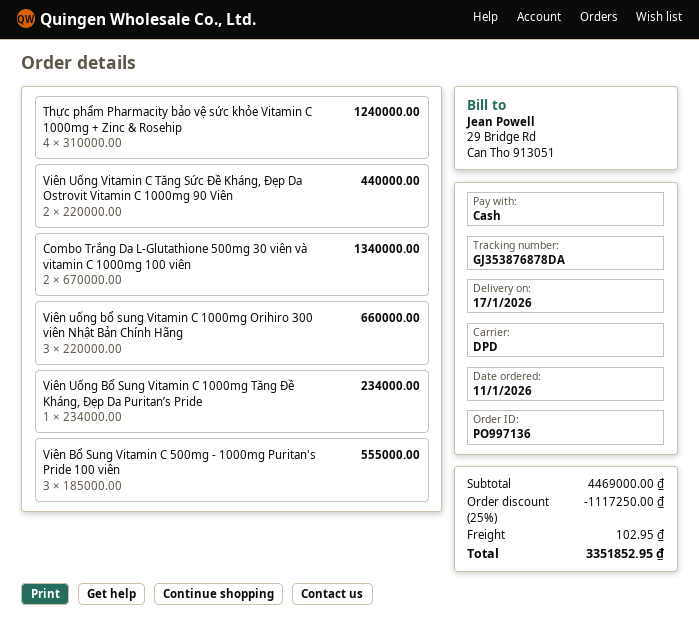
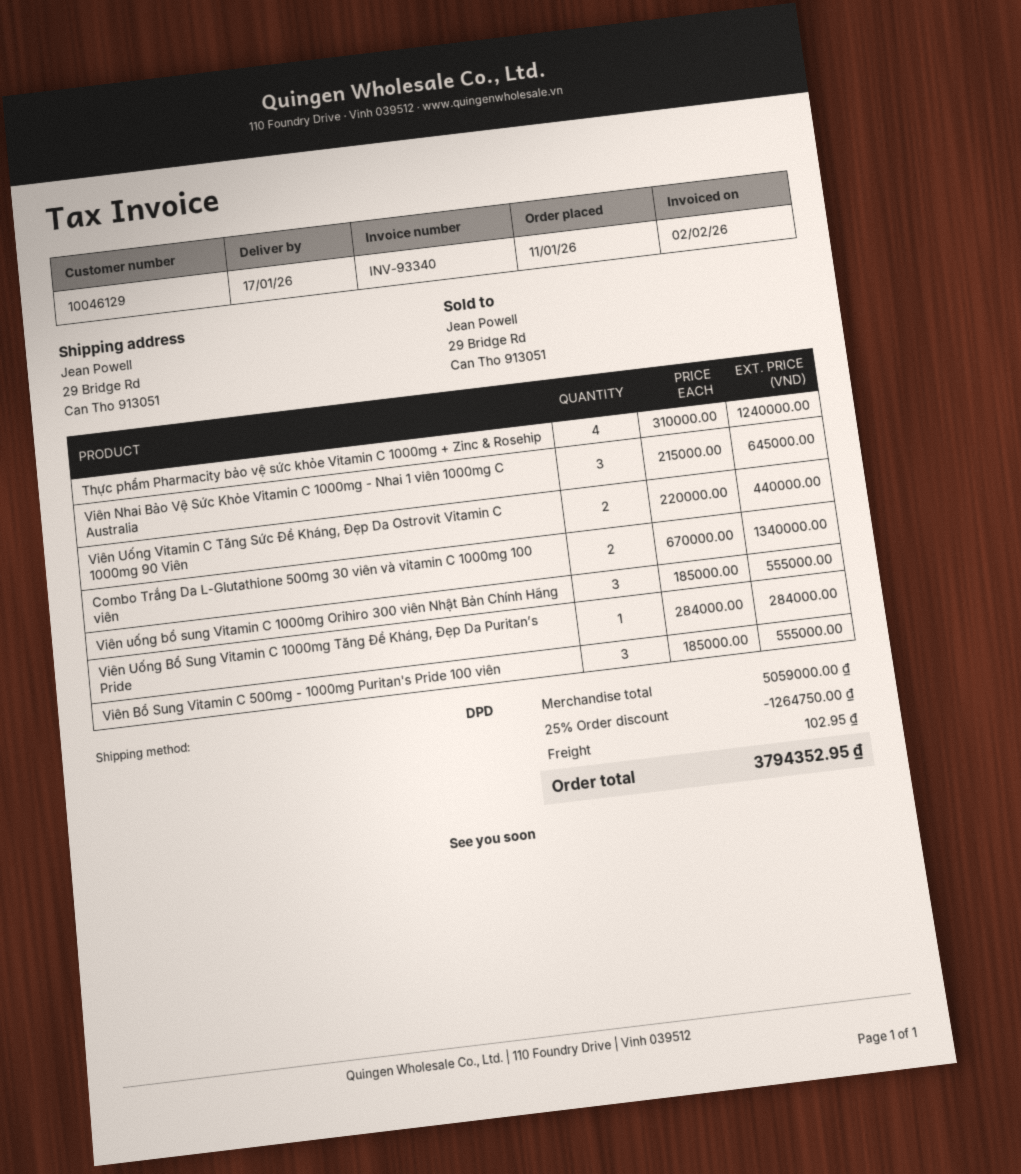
Viên uống bổ sung Vitamin C 1000mg Orihiro 300 viên Nhật Bản Chính Hãng: 3 x 220000.00 = 660000.00 -> 3 x 185000.00 = 555000.00
Viên Uống Bổ Sung Vitamin C 1000mg Tăng Đề Kháng, Đẹp Da Puritan’s Pride: 1 x 234000.00 = 234000.00 -> 1 x 284000.00 = 284000.00
Viên Nhai Bảo Vệ Sức Khỏe Vitamin C 1000mg - Nhai 1 viên 1000mg C Australia: none -> 3 x 215000.00 = 645000.00
subtotal: 4469000.00 -> 5059000.00
discount: 25% = 1117250.00 -> 25% = 1264750.00
total: 3351852.95 -> 3794352.95

